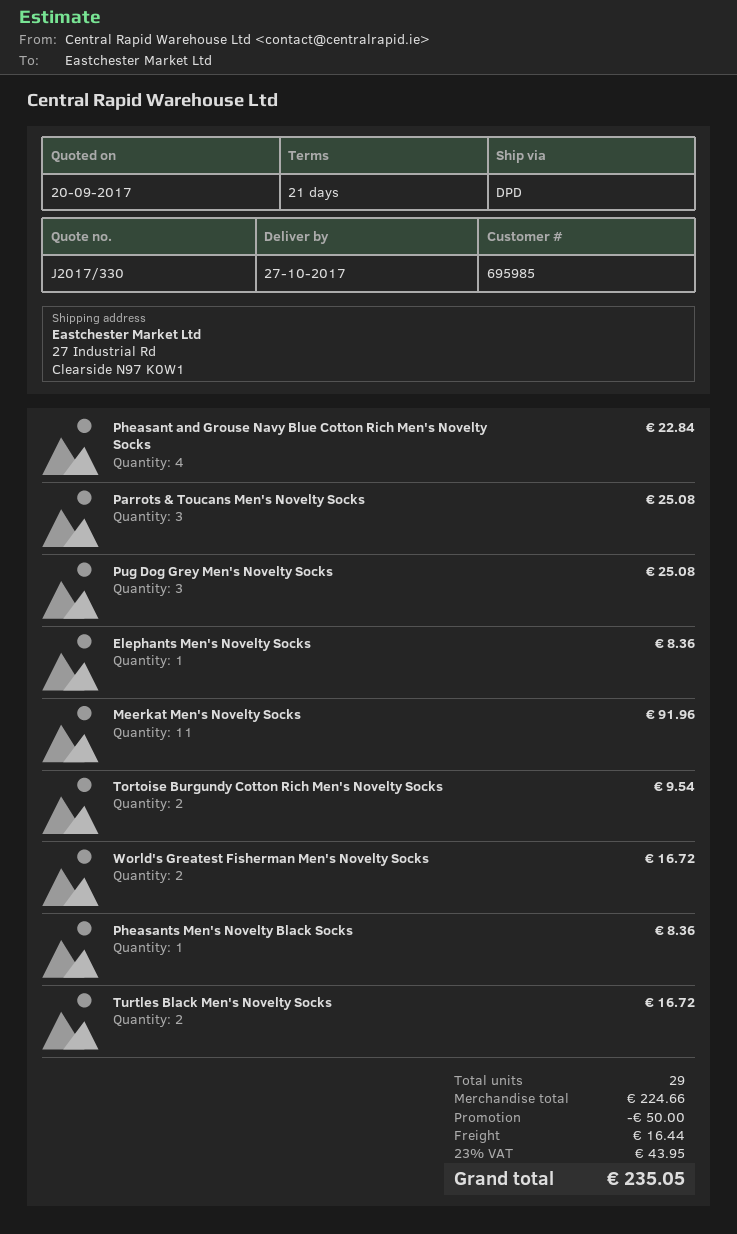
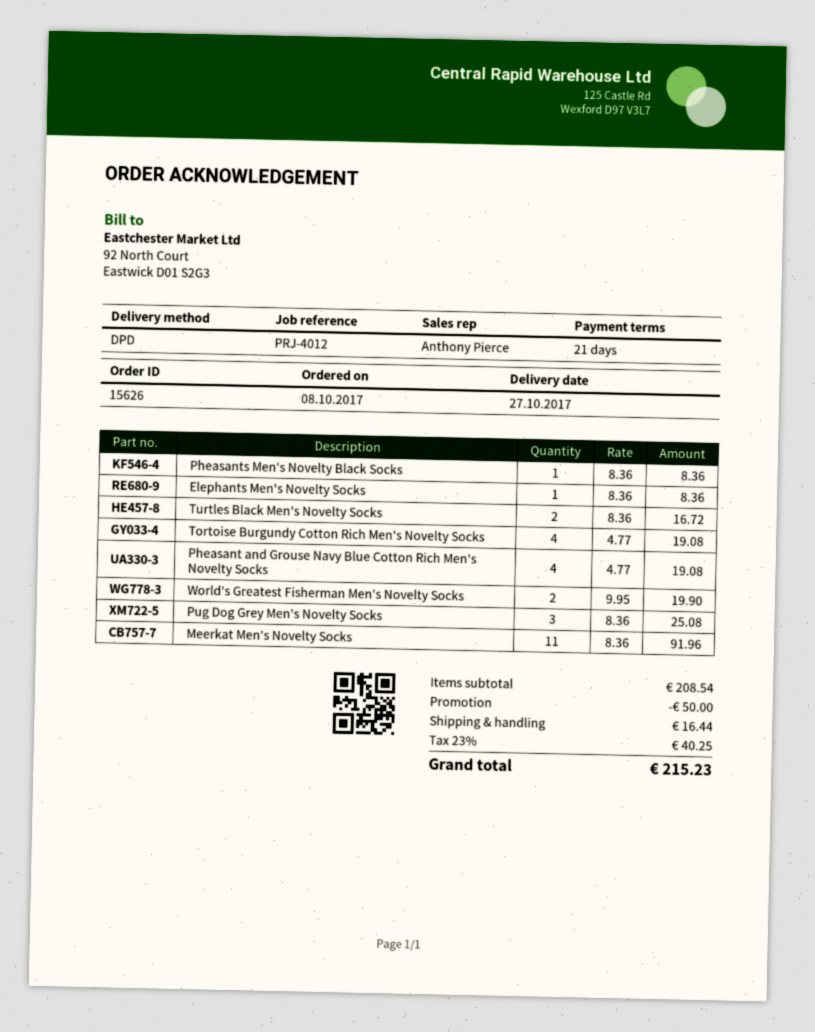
Pheasant and Grouse Navy Blue Cotton Rich Men's Novelty Socks: 4 for 22.84 -> 4 for 19.08
Parrots & Toucans Men's Novelty Socks: 3 for 25.08 -> none
Tortoise Burgundy Cotton Rich Men's Novelty Socks: 2 for 9.54 -> 4 for 19.08
World's Greatest Fisherman Men's Novelty Socks: 2 for 16.72 -> 2 for 19.90
subtotal: 224.66 -> 208.54
tax: 23% = 43.95 -> 23% = 40.25
total: 235.05 -> 215.23

